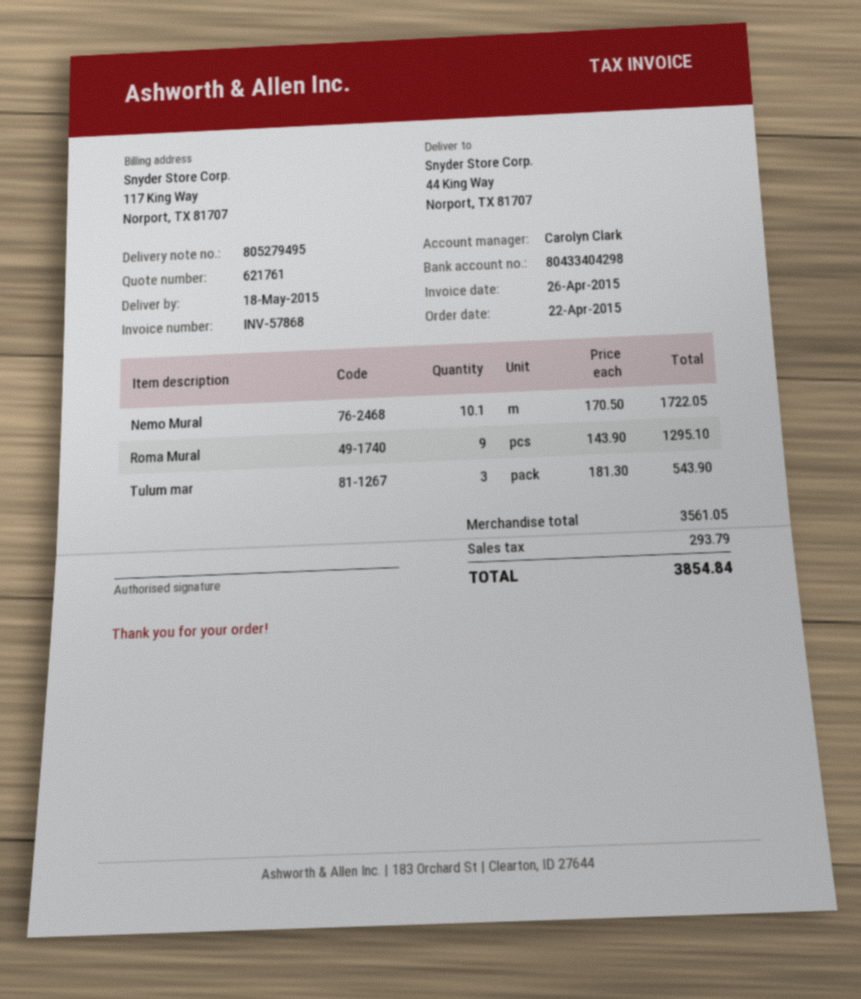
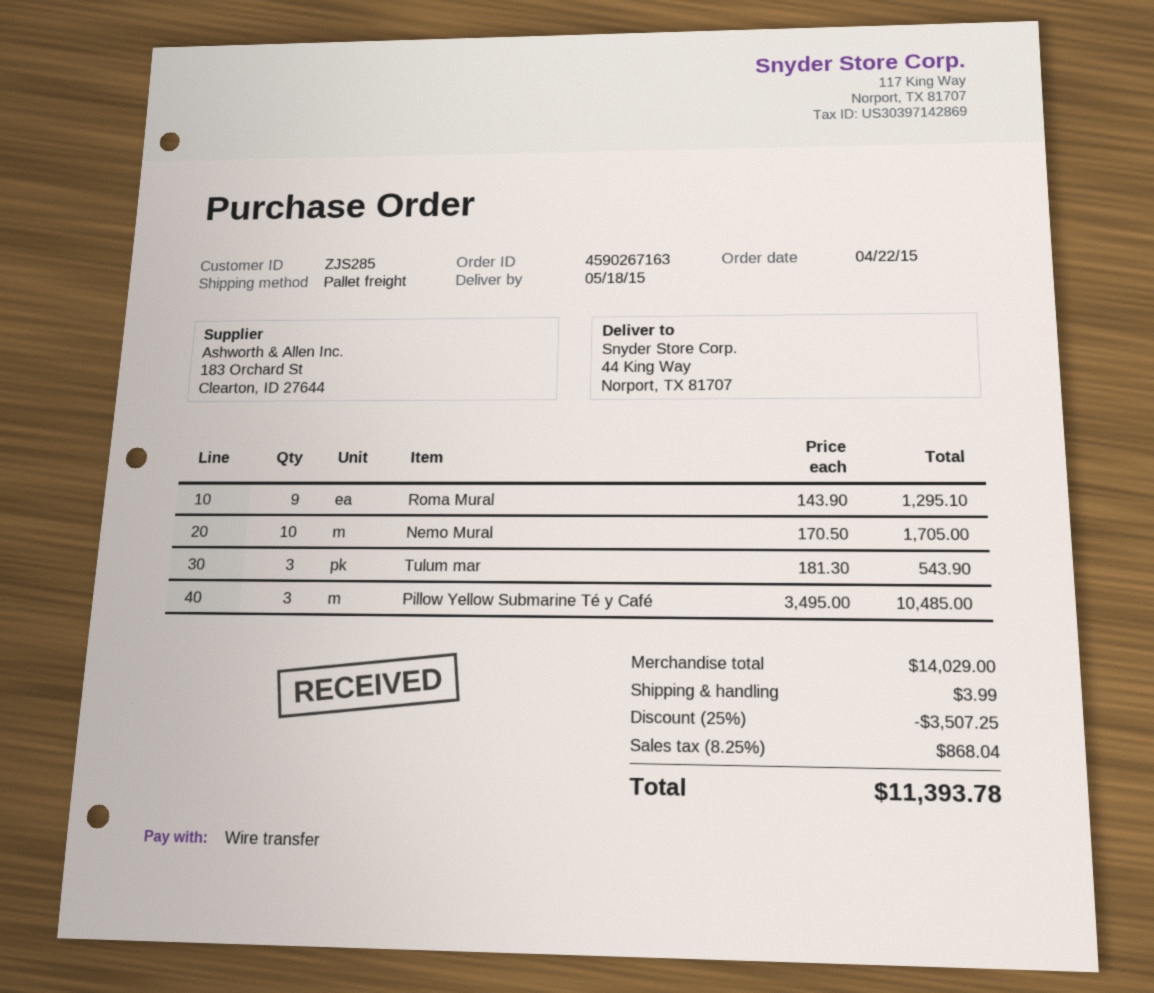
Nemo Mural: 10.1 x 170.50 = 1722.05 -> 10 x 170.50 = 1705.00
Pillow Yellow Submarine Té y Café: none -> 3 x 3495.00 = 10485.00
subtotal: 3561.05 -> 14029.00
discount: none -> 25% = 3507.25
shipping: none -> 3.99
tax: 293.79 -> 868.04
total: 3854.84 -> 11393.78

